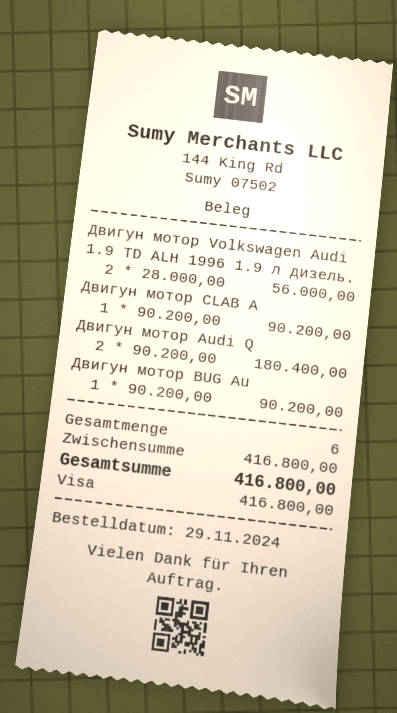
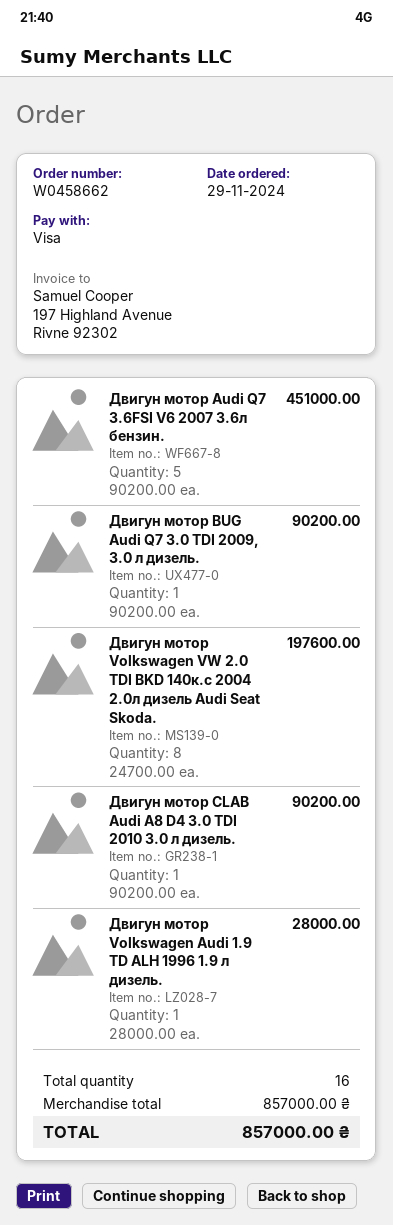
Двигун мотор Volkswagen Audi 1.9 TD ALH 1996 1.9 л дизель.: 2 x 28000.00 = 56000.00 -> 1 x 28000.00 = 28000.00
Двигун мотор Audi Q: 2 x 90200.00 = 180400.00 -> 5 x 90200.00 = 451000.00
Двигун мотор Volkswagen VW 2.0 TDI BKD 140к.с 2004 2.0л дизель Audi Seat Skoda.: none -> 8 x 24700.00 = 197600.00
total quantity: 6 -> 16
subtotal: 416800.00 -> 857000.00
total: 416800.00 -> 857000.00

